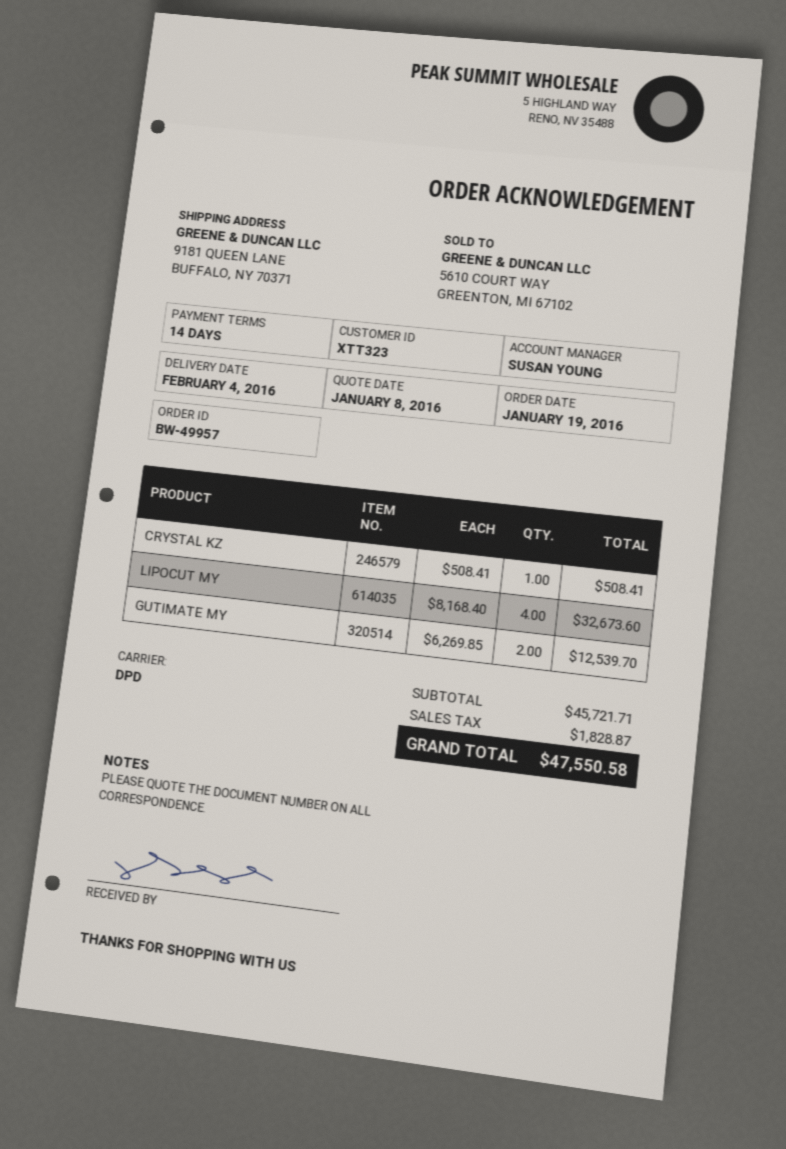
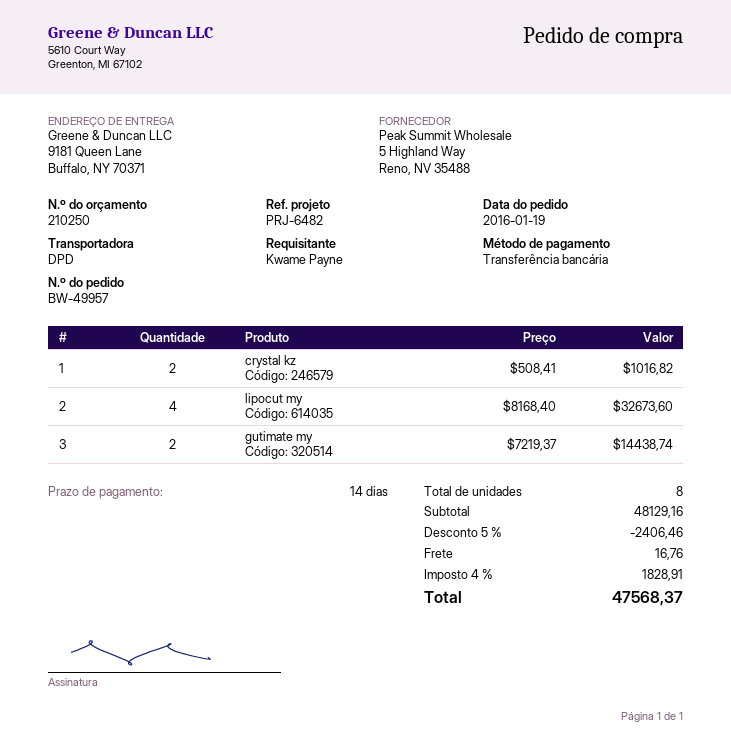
CRYSTAL KZ: 1 x 508.41 = 508.41 -> 2 x 508.41 = 1016.82
GUTIMATE MY: 2 x 6269.85 = 12539.70 -> 2 x 7219.37 = 14438.74
subtotal: 45721.71 -> 48129.16
discount: none -> 5% = 2406.46
shipping: none -> 16.76
tax: 1828.87 -> 1828.91
total: 47550.58 -> 47568.37

